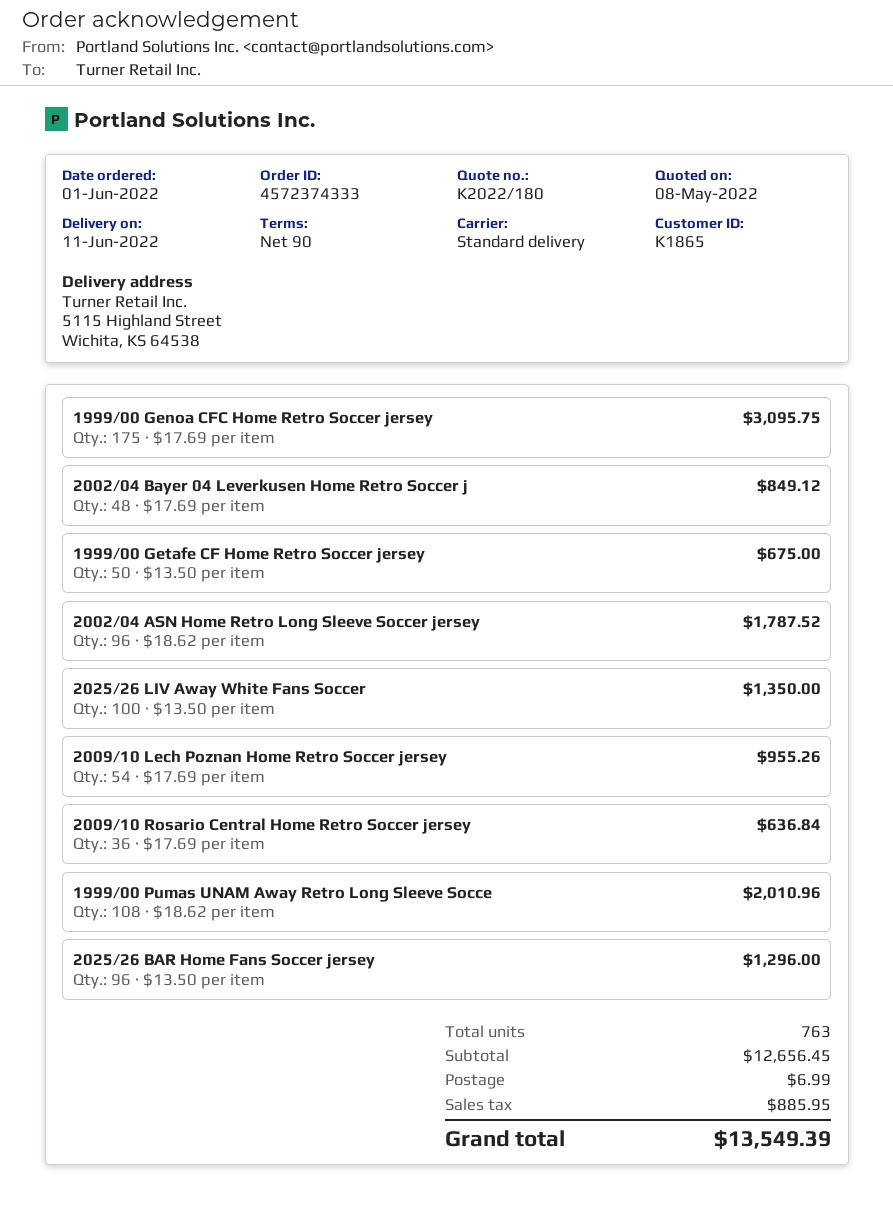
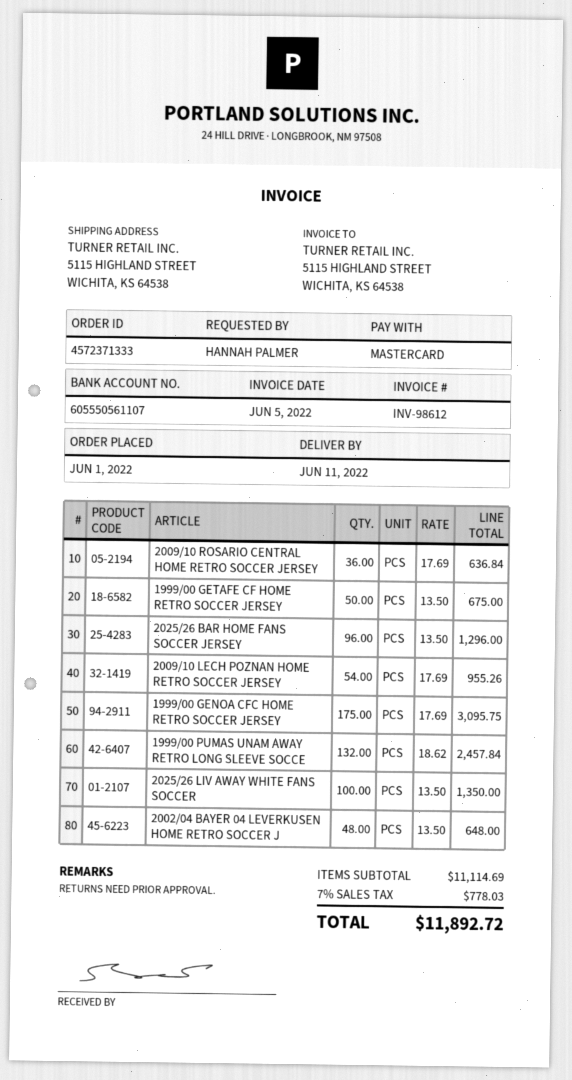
order number: 4572374333 -> 4572371333
2002/04 Bayer 04 Leverkusen Home Retro Soccer j: 48 x 17.69 = 849.12 -> 48 x 13.50 = 648.00
2002/04 ASN Home Retro Long Sleeve Soccer jersey: 96 x 18.62 = 1787.52 -> none
1999/00 Pumas UNAM Away Retro Long Sleeve Socce: 108 x 18.62 = 2010.96 -> 132 x 18.62 = 2457.84
subtotal: 12656.45 -> 11114.69
shipping: 6.99 -> none
tax: 885.95 -> 778.03
total: 13549.39 -> 11892.72

